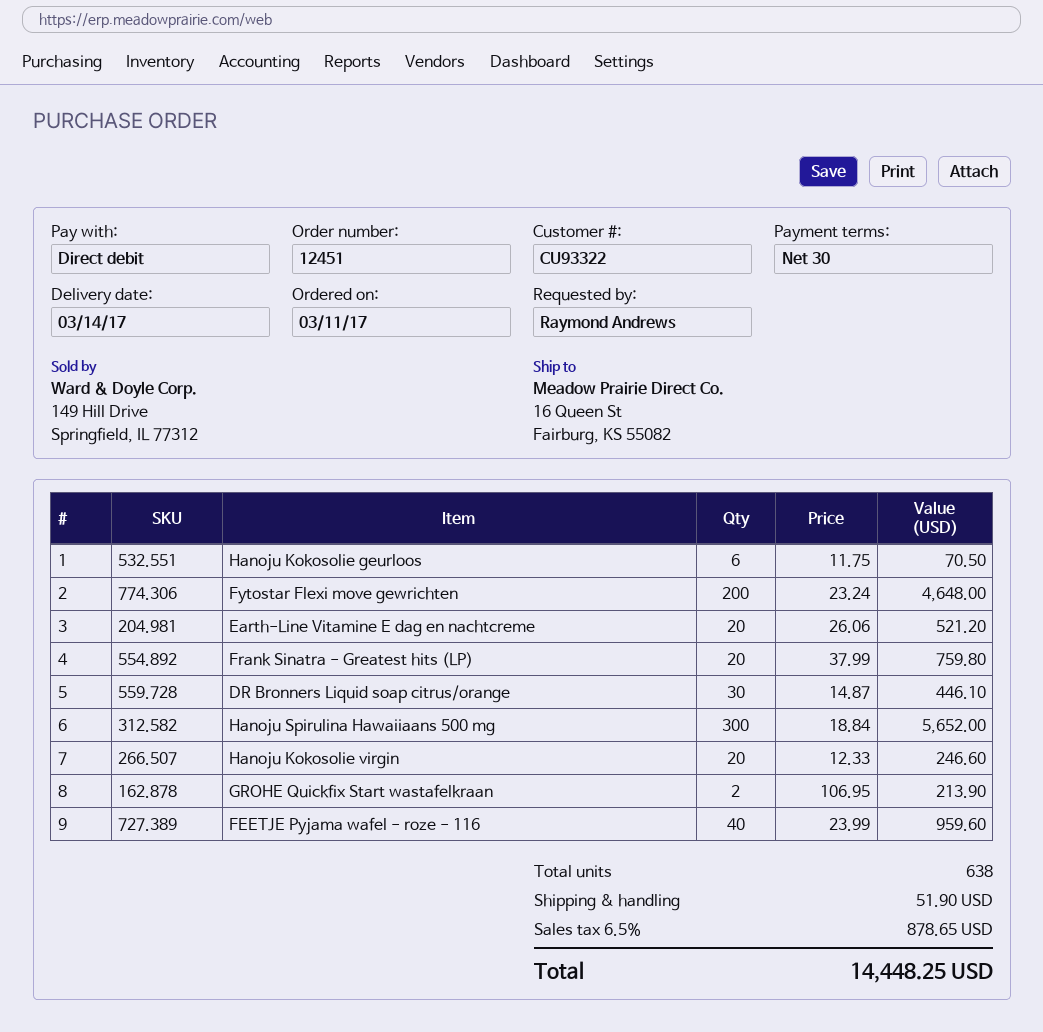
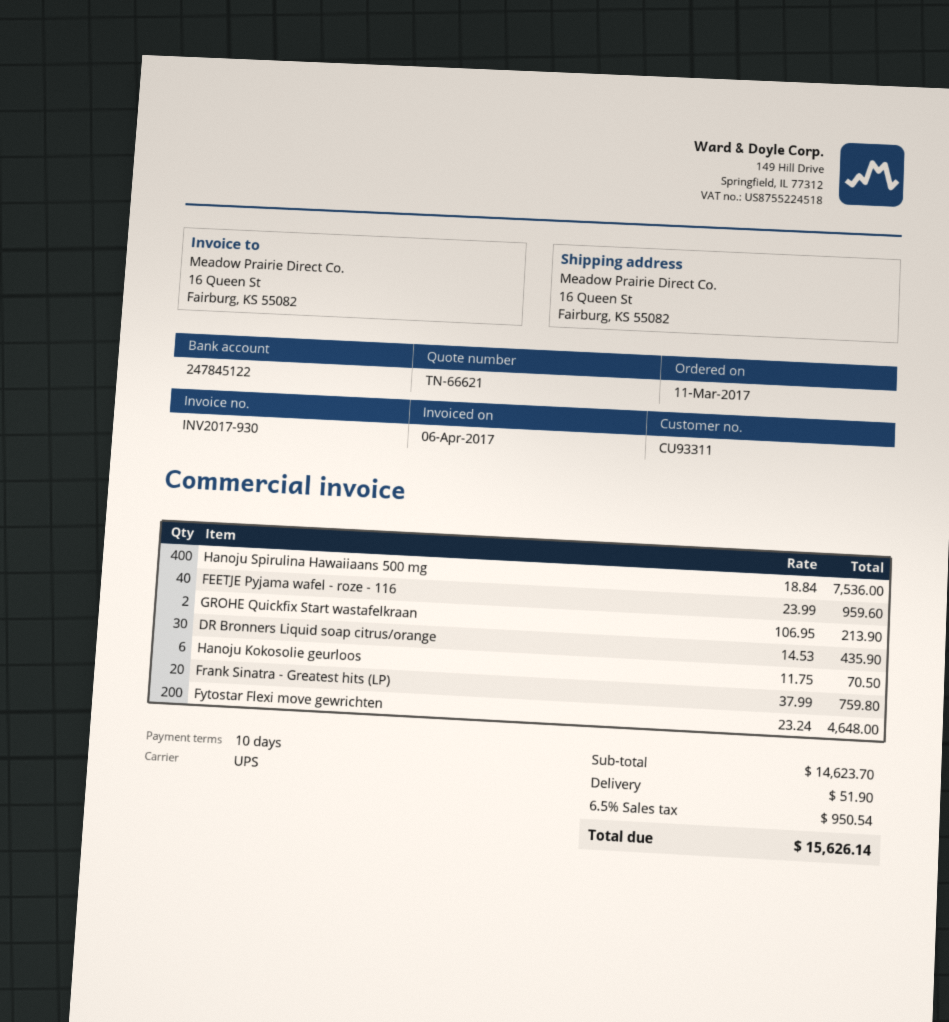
payment terms: 30 days -> 10 days
customer number: CU93322 -> CU93311
Earth-Line Vitamine E dag en nachtcreme: 20 x 26.06 = 521.20 -> none
DR Bronners Liquid soap citrus/orange: 30 x 14.87 = 446.10 -> 30 x 14.53 = 435.90
Hanoju Spirulina Hawaiiaans 500 mg: 300 x 18.84 = 5652.00 -> 400 x 18.84 = 7536.00
Hanoju Kokosolie virgin: 20 x 12.33 = 246.60 -> none
tax: 6.5% = 878.65 -> 6.5% = 950.54
total: 14448.25 -> 15626.14

